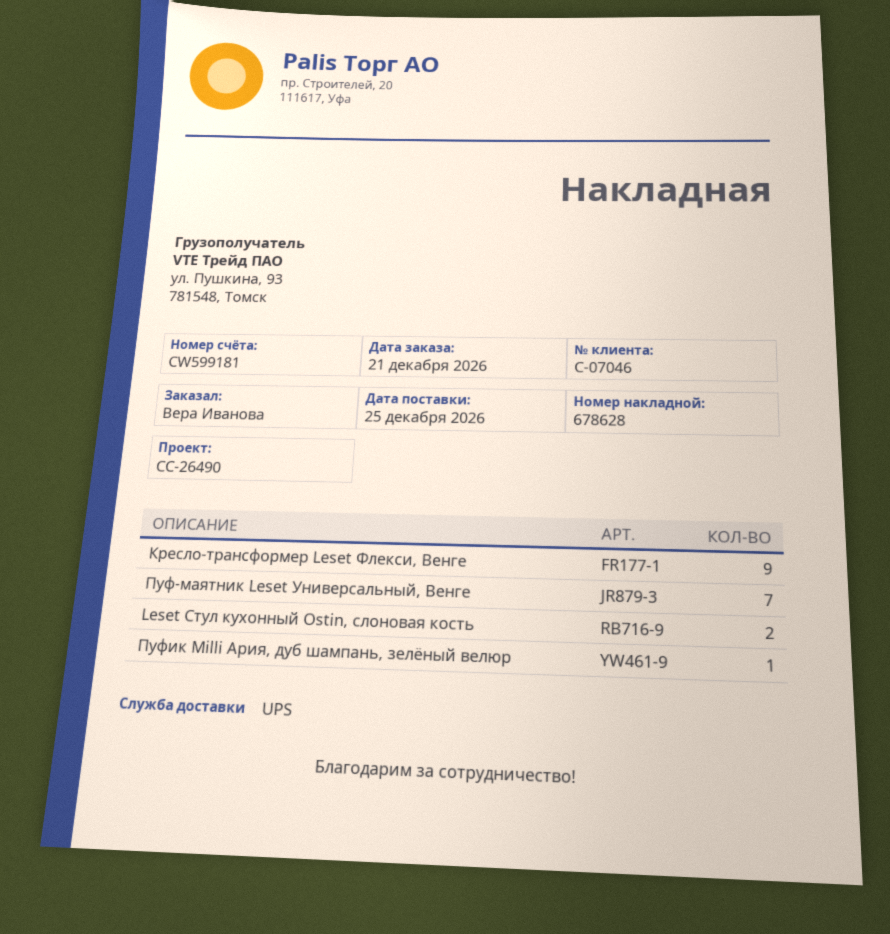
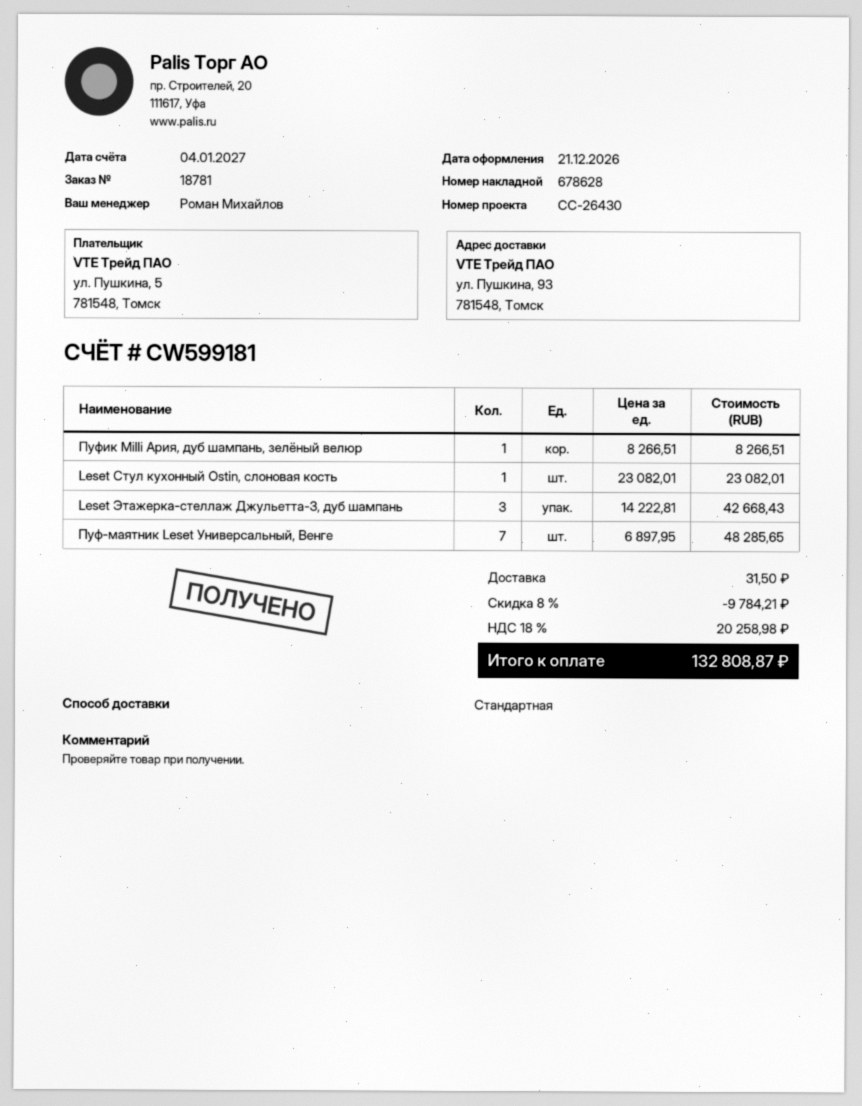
reference: CC-26490 -> CC-26430
shipping method: UPS -> standard
Кресло-трансформер Leset Флекси, Венге: 9 -> none
Leset Стул кухонный Ostin, слоновая кость: 2 -> 1
Leset Этажерка-стеллаж Джульетта-3, дуб шампань: none -> 3

